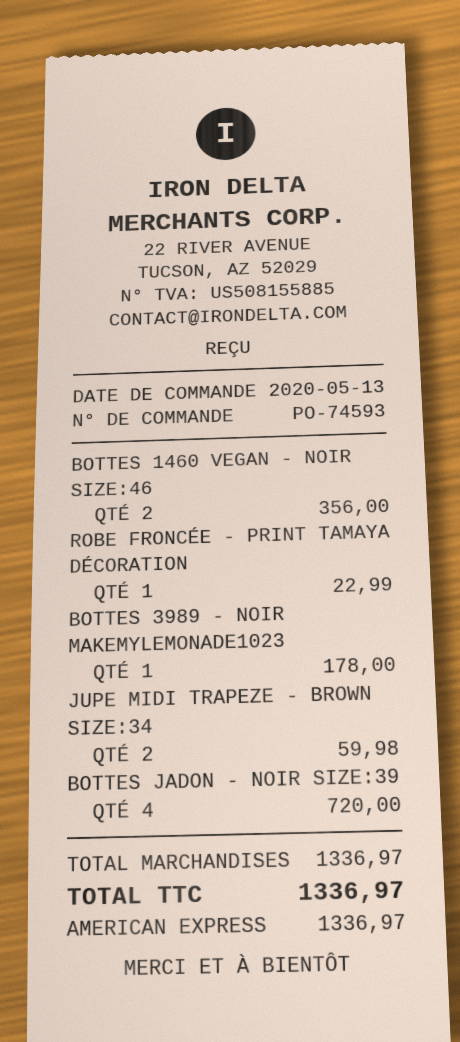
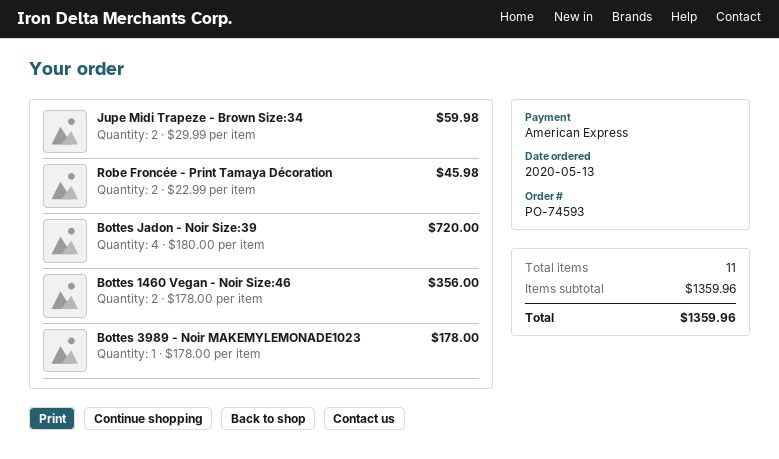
ROBE FRONCÉE - PRINT TAMAYA DÉCORATION: 1 for 22.99 -> 2 for 45.98
subtotal: 1336.97 -> 1359.96
total: 1336.97 -> 1359.96

